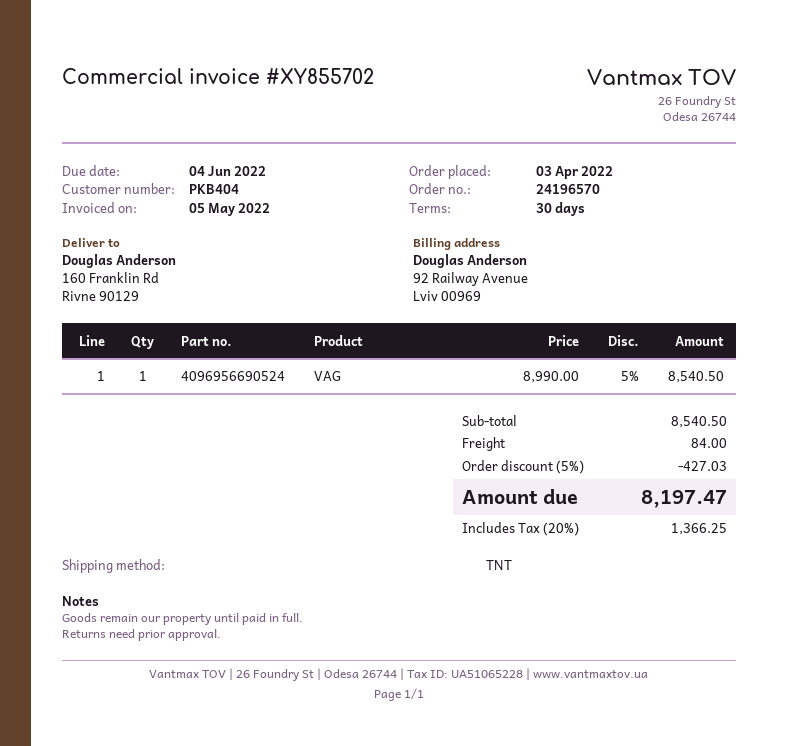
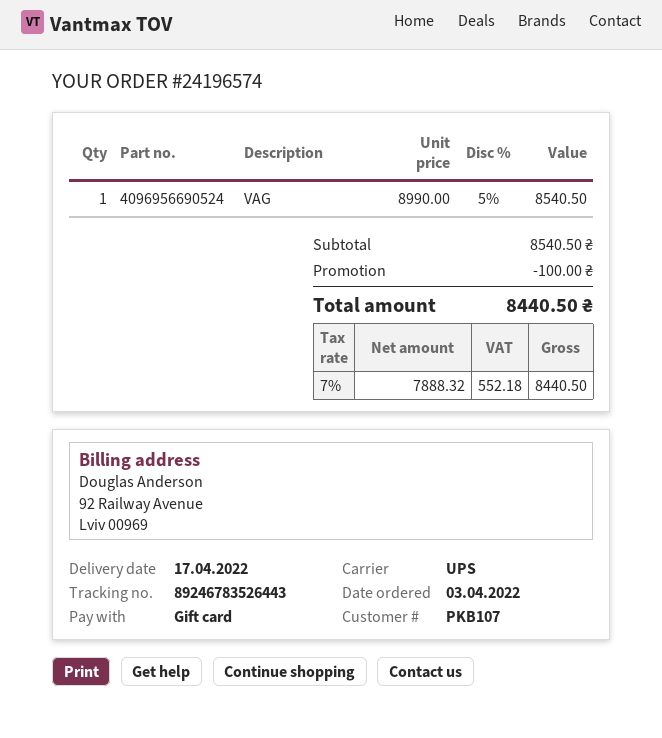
order number: 24196570 -> 24196574
customer number: PKB404 -> PKB107
shipping method: TNT -> UPS
discount: 427.03 -> 100.00
shipping: 84.00 -> none
tax: 20% = 1366.25 -> 7% = 552.18
total: 8197.47 -> 8440.50

